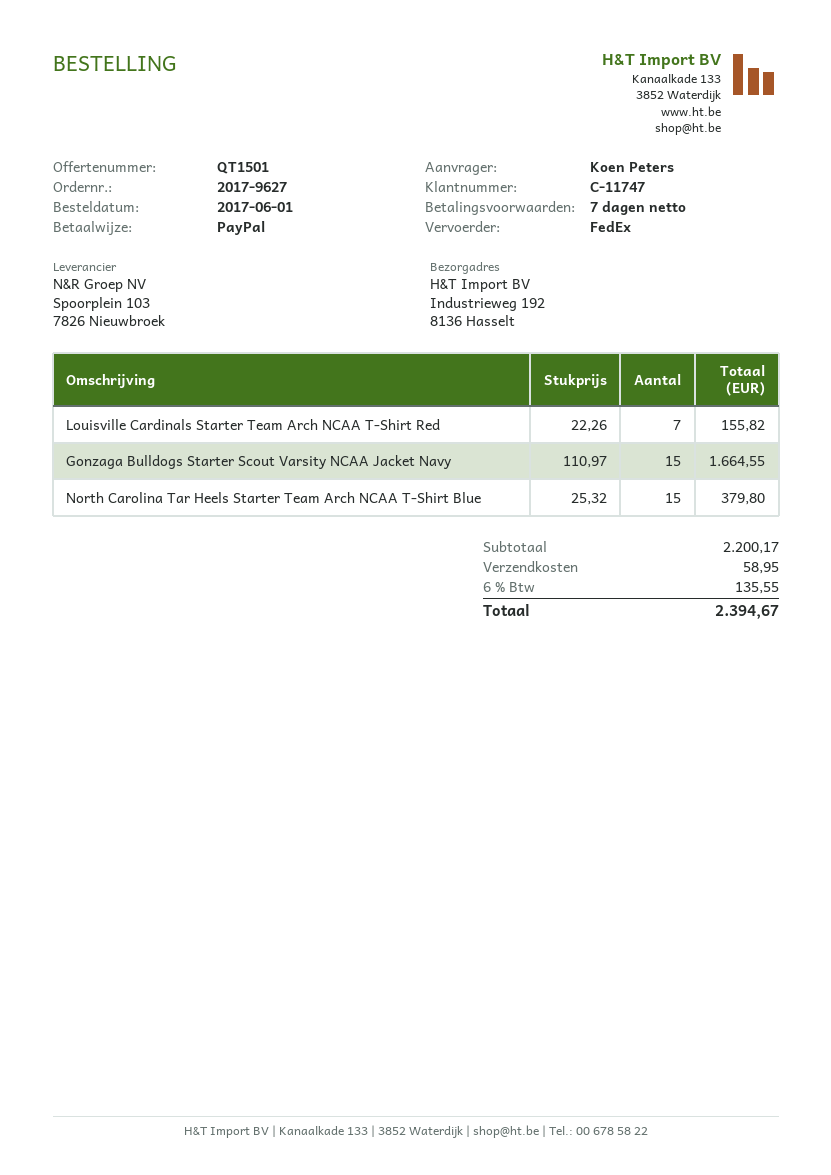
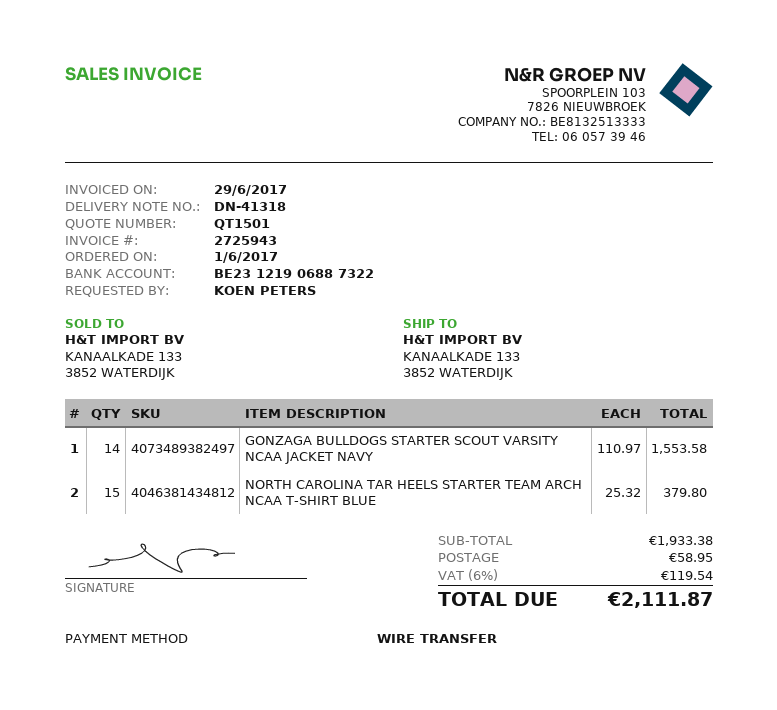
payment method: PayPal -> bank transfer
ship to: Industrieweg 192, 8136 Hasselt -> KANAALKADE 133, 3852 WATERDIJK
Louisville Cardinals Starter Team Arch NCAA T-Shirt Red: 7 x 22.26 = 155.82 -> none
Gonzaga Bulldogs Starter Scout Varsity NCAA Jacket Navy: 15 x 110.97 = 1664.55 -> 14 x 110.97 = 1553.58
subtotal: 2200.17 -> 1933.38
tax: 6% = 135.55 -> 6% = 119.54
total: 2394.67 -> 2111.87

